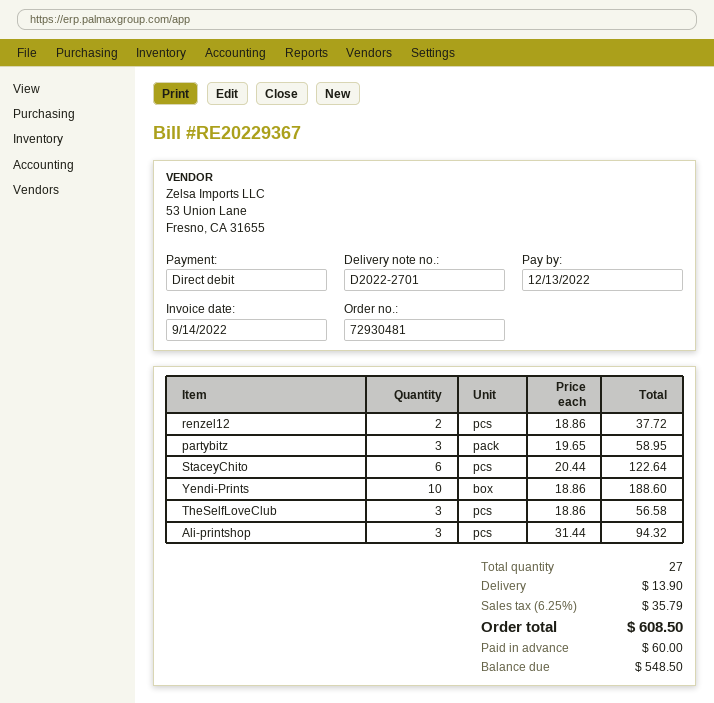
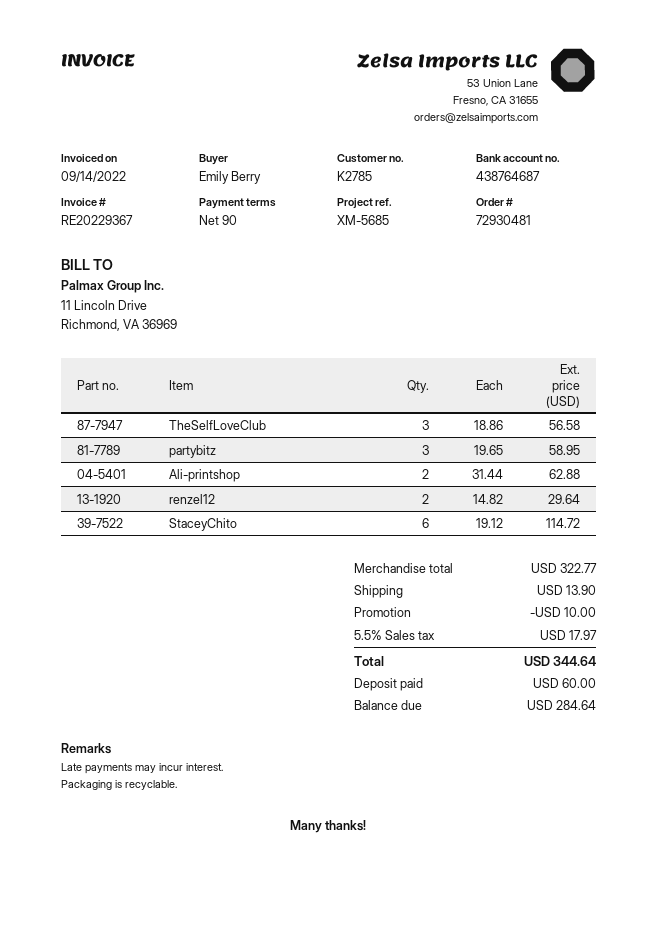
renzel12: 2 x 18.86 = 37.72 -> 2 x 14.82 = 29.64
StaceyChito: 6 x 20.44 = 122.64 -> 6 x 19.12 = 114.72
Yendi-Prints: 10 x 18.86 = 188.60 -> none
Ali-printshop: 3 x 31.44 = 94.32 -> 2 x 31.44 = 62.88
discount: none -> 10.00
tax: 6.25% = 35.79 -> 5.5% = 17.97
total: 608.50 -> 344.64
balance: 548.50 -> 284.64

